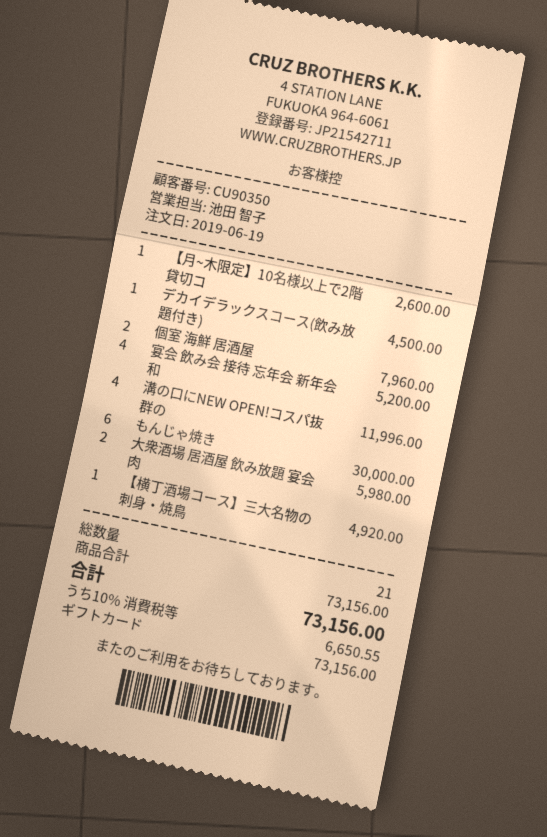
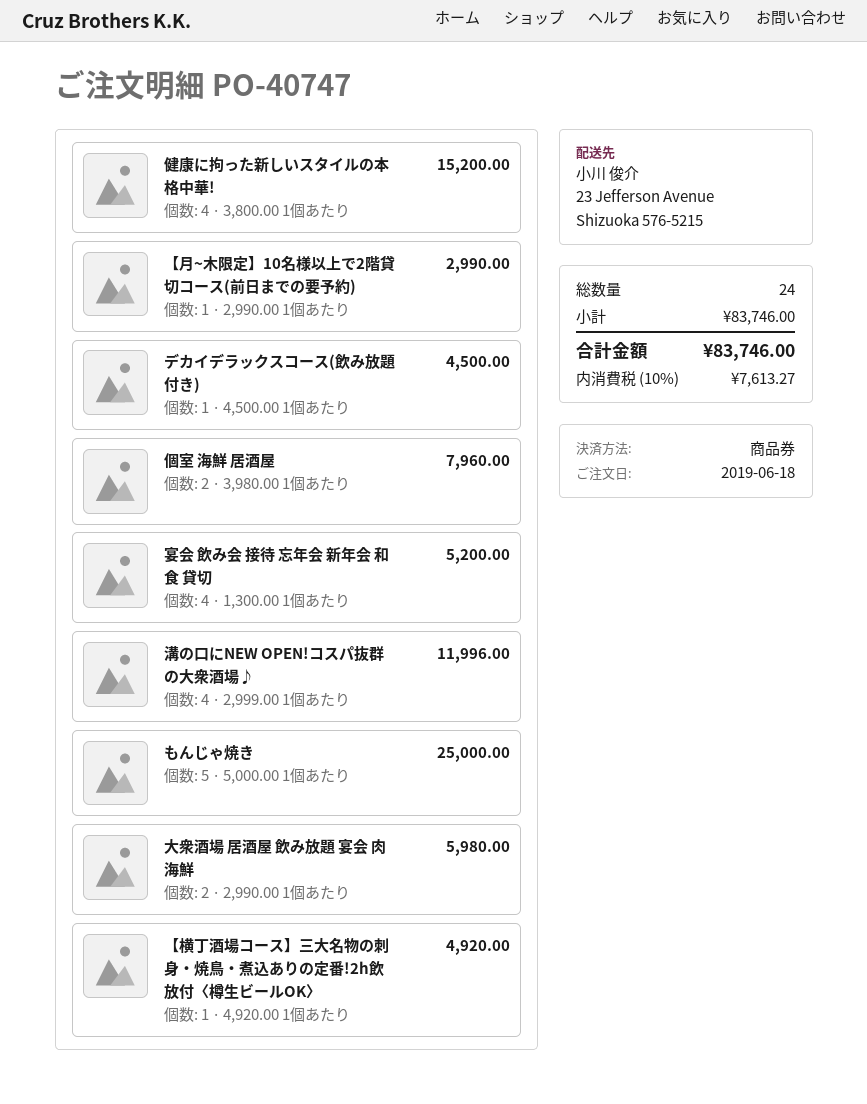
order date: 2019-06-19 -> 2019-06-18
【月~木限定】10名様以上で2階貸切コ: 1 for 2600.00 -> 1 for 2990.00
もんじゃ焼き: 6 for 30000.00 -> 5 for 25000.00
健康に拘った新しいスタイルの本格中華!: none -> 4 for 15200.00
total quantity: 21 -> 24
subtotal: 73156.00 -> 83746.00
tax: 10% = 6650.55 -> 10% = 7613.27
total: 73156.00 -> 83746.00

